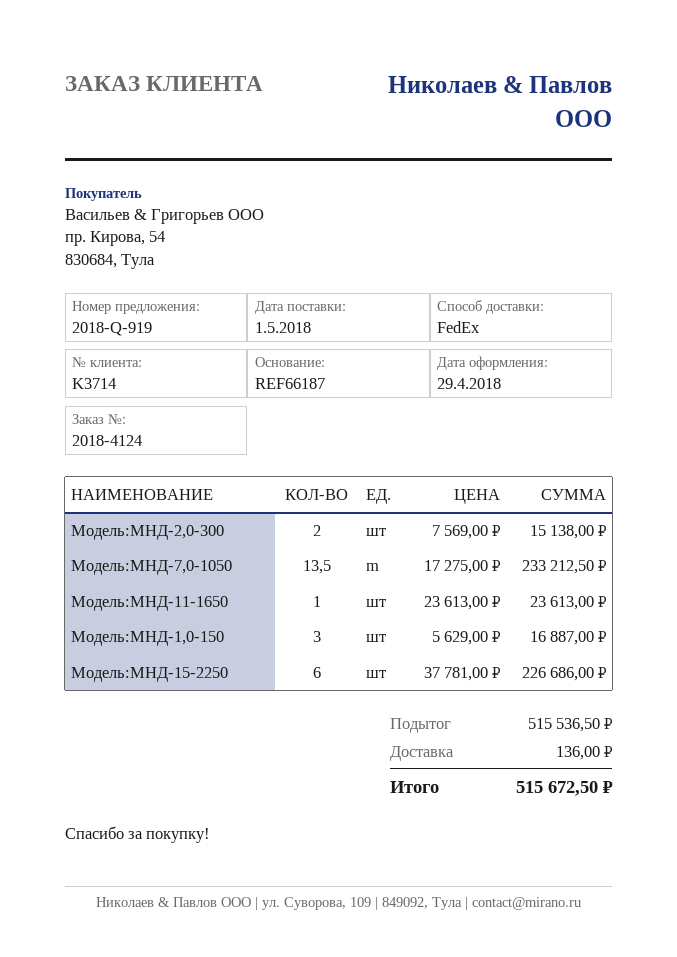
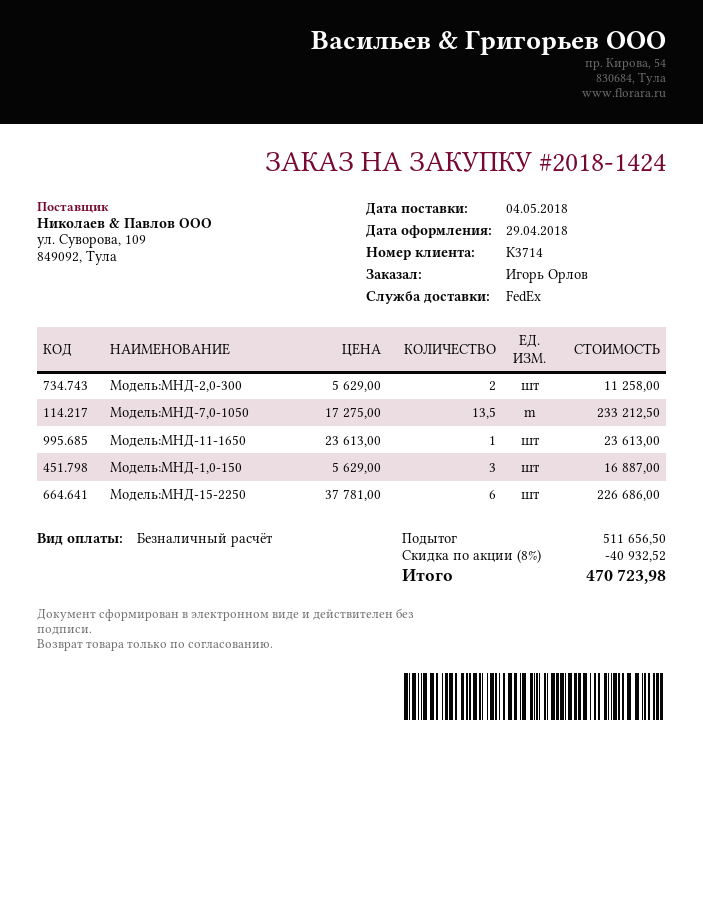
order number: 2018-4124 -> 2018-1424
delivery date: 2018-05-01 -> 2018-05-04
Модель:МНД-2,0-300: 2 x 7569.00 = 15138.00 -> 2 x 5629.00 = 11258.00
subtotal: 515536.50 -> 511656.50
discount: none -> 8% = 40932.52
shipping: 136.00 -> none
total: 515672.50 -> 470723.98

